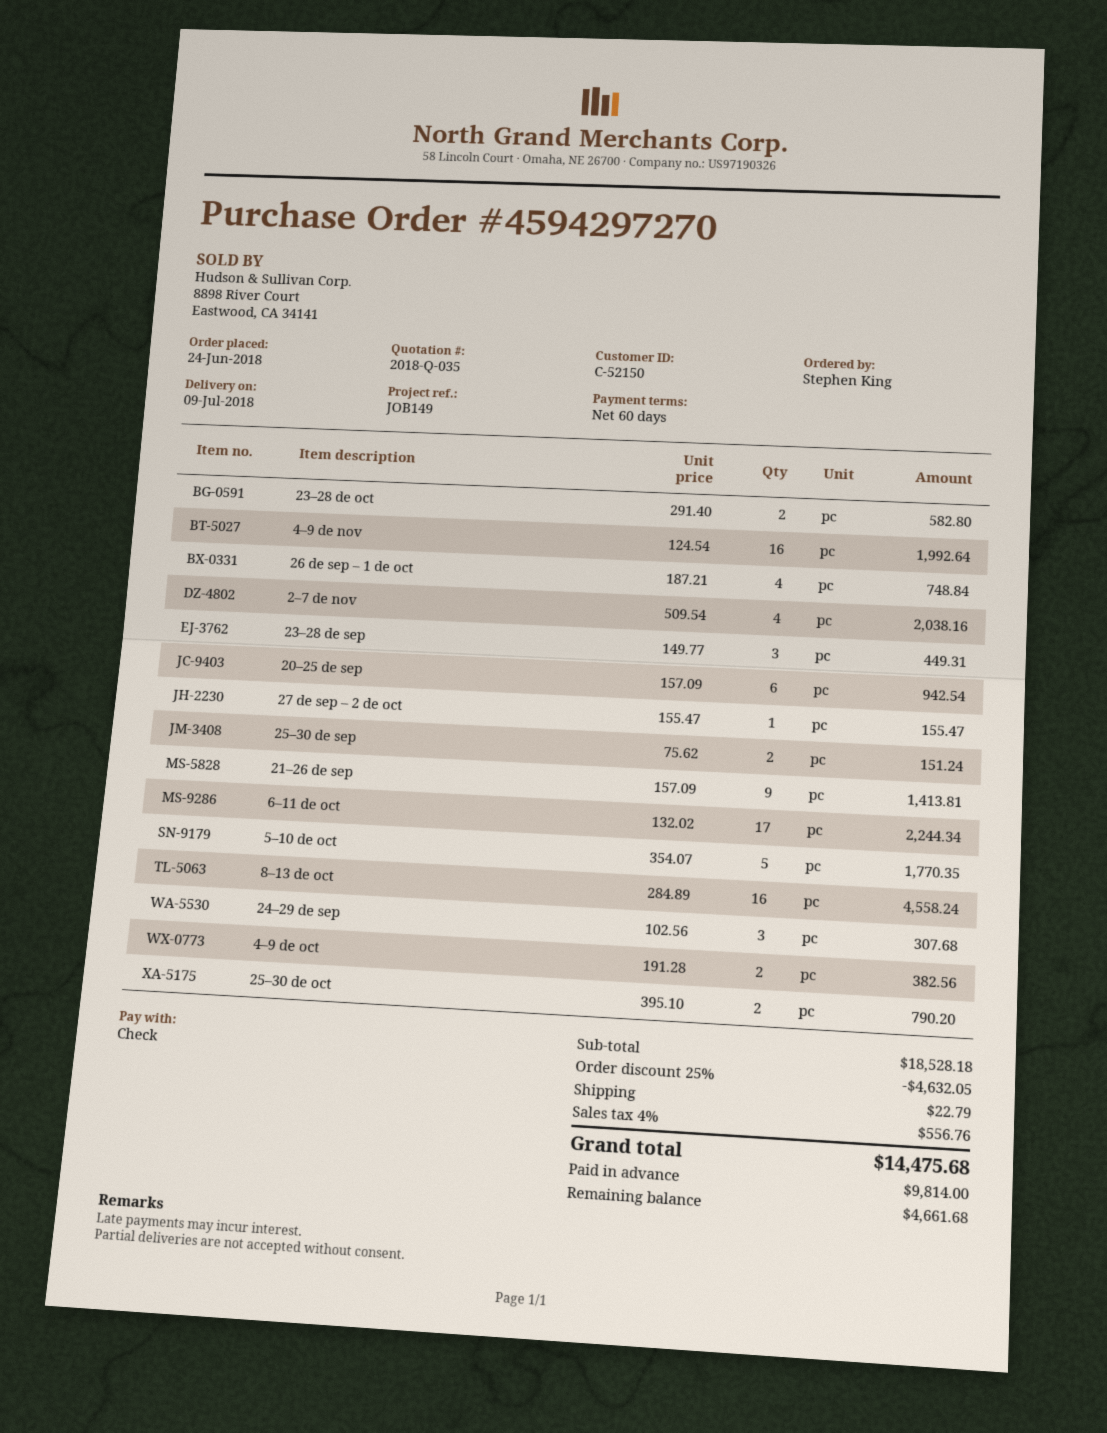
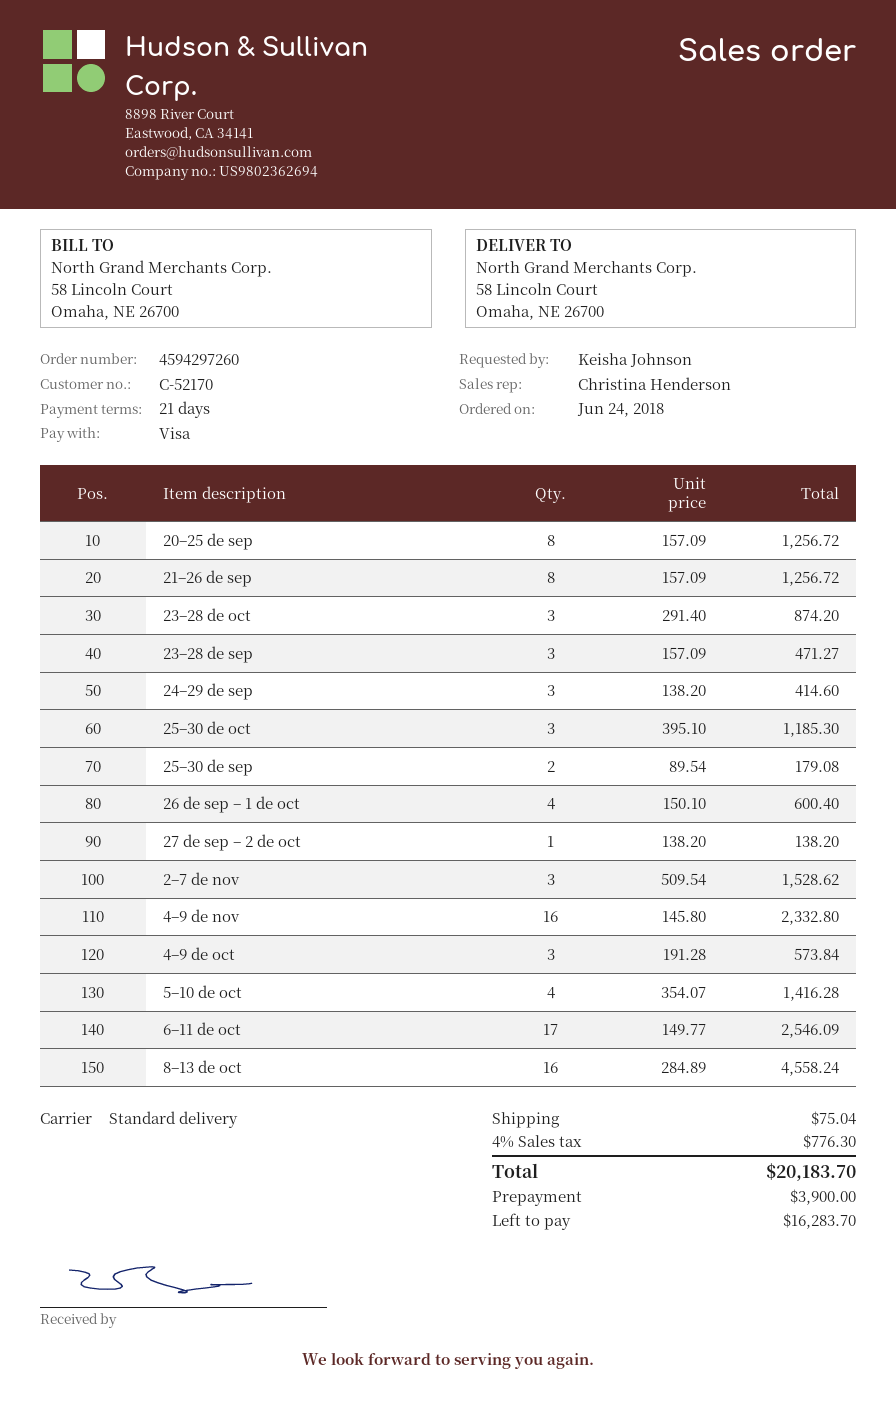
order number: 4594297270 -> 4594297260
payment terms: 60 days -> 21 days
customer number: C-52150 -> C-52170
ordered by: Stephen King -> Keisha Johnson
payment method: cheque -> Visa
23–28 de oct: 2 x 291.40 = 582.80 -> 3 x 291.40 = 874.20
4–9 de nov: 16 x 124.54 = 1992.64 -> 16 x 145.80 = 2332.80
26 de sep – 1 de oct: 4 x 187.21 = 748.84 -> 4 x 150.10 = 600.40
2–7 de nov: 4 x 509.54 = 2038.16 -> 3 x 509.54 = 1528.62
23–28 de sep: 3 x 149.77 = 449.31 -> 3 x 157.09 = 471.27
20–25 de sep: 6 x 157.09 = 942.54 -> 8 x 157.09 = 1256.72
27 de sep – 2 de oct: 1 x 155.47 = 155.47 -> 1 x 138.20 = 138.20
25–30 de sep: 2 x 75.62 = 151.24 -> 2 x 89.54 = 179.08
21–26 de sep: 9 x 157.09 = 1413.81 -> 8 x 157.09 = 1256.72
6–11 de oct: 17 x 132.02 = 2244.34 -> 17 x 149.77 = 2546.09
5–10 de oct: 5 x 354.07 = 1770.35 -> 4 x 354.07 = 1416.28
24–29 de sep: 3 x 102.56 = 307.68 -> 3 x 138.20 = 414.60
4–9 de oct: 2 x 191.28 = 382.56 -> 3 x 191.28 = 573.84
25–30 de oct: 2 x 395.10 = 790.20 -> 3 x 395.10 = 1185.30
discount: 25% = 4632.05 -> none
shipping: 22.79 -> 75.04
tax: 4% = 556.76 -> 4% = 776.30
total: 14475.68 -> 20183.70
deposit: 9814.00 -> 3900.00
balance: 4661.68 -> 16283.70

